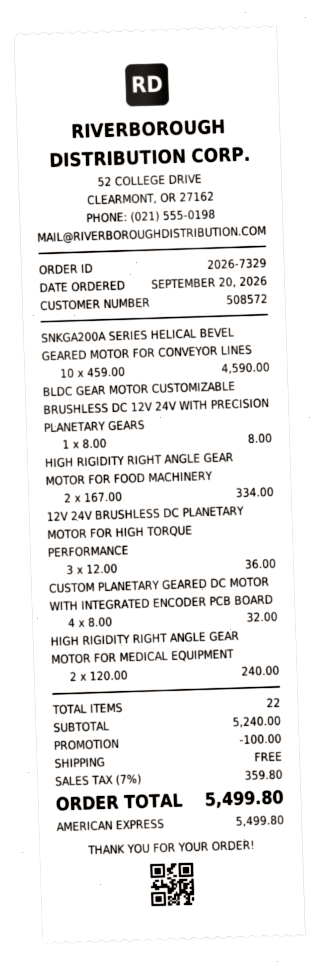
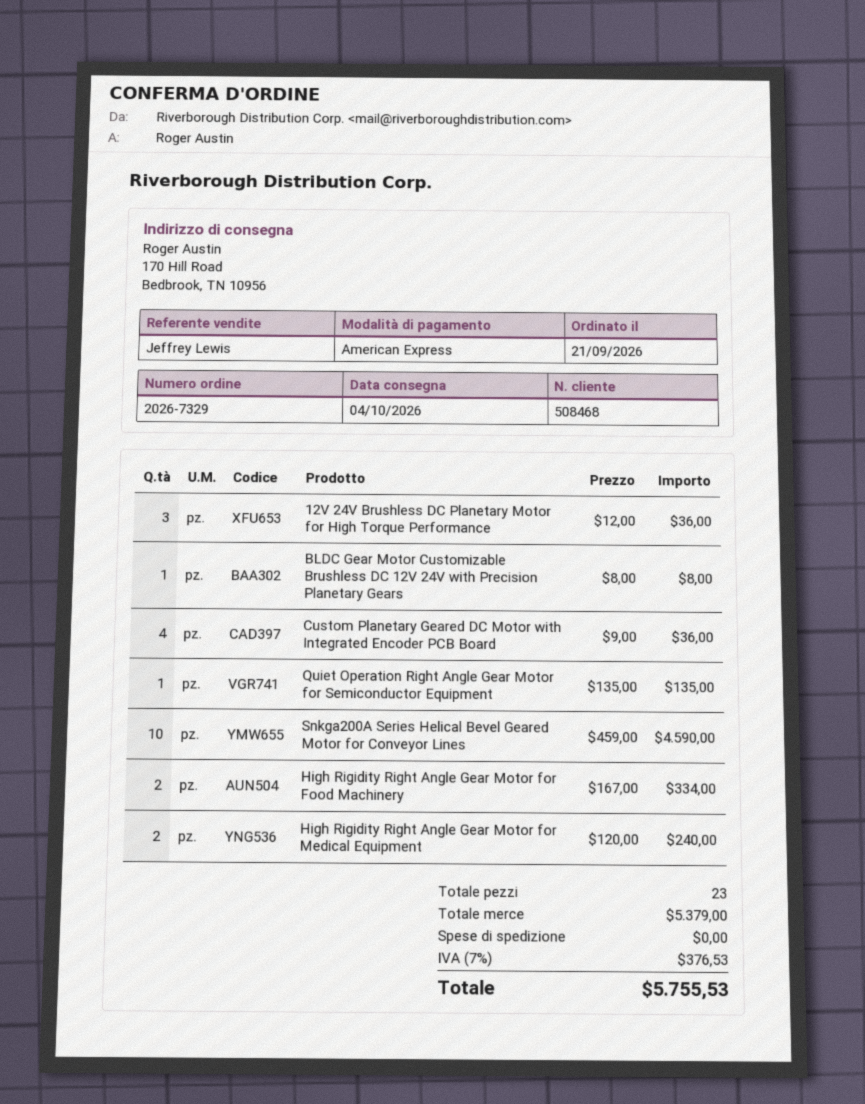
order date: 2026-09-20 -> 2026-09-21
customer number: 508572 -> 508468
CUSTOM PLANETARY GEARED DC MOTOR WITH INTEGRATED ENCODER PCB BOARD: 4 x 8.00 = 32.00 -> 4 x 9.00 = 36.00
Quiet Operation Right Angle Gear Motor for Semiconductor Equipment: none -> 1 x 135.00 = 135.00
total quantity: 22 -> 23
subtotal: 5240.00 -> 5379.00
discount: 100.00 -> none
tax: 7% = 359.80 -> 7% = 376.53
total: 5499.80 -> 5755.53

